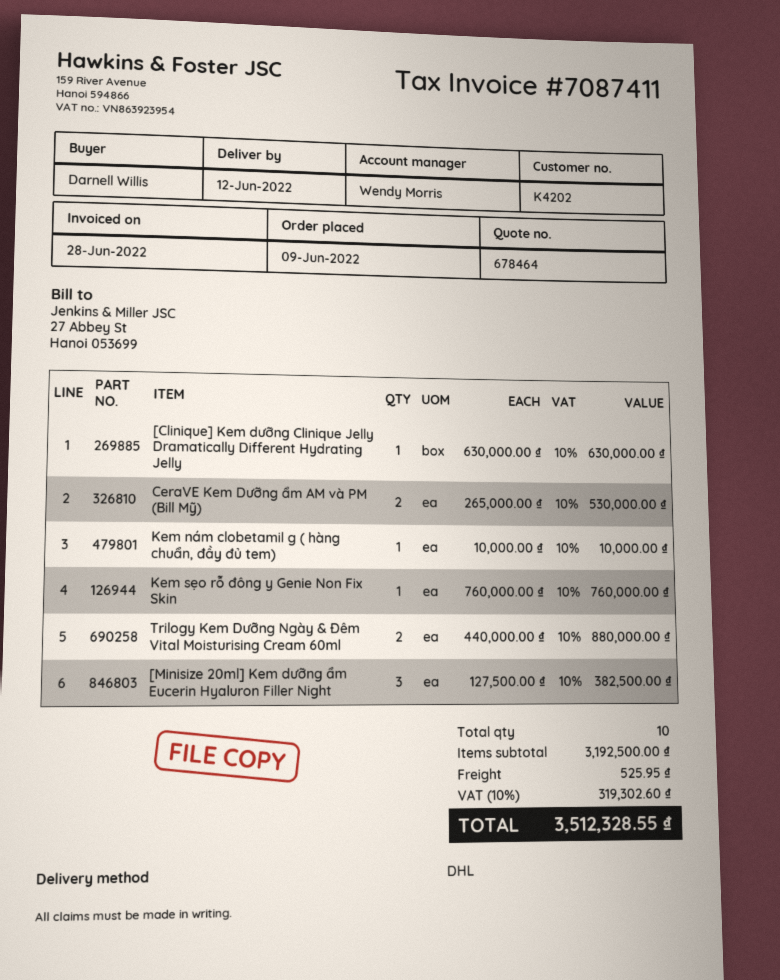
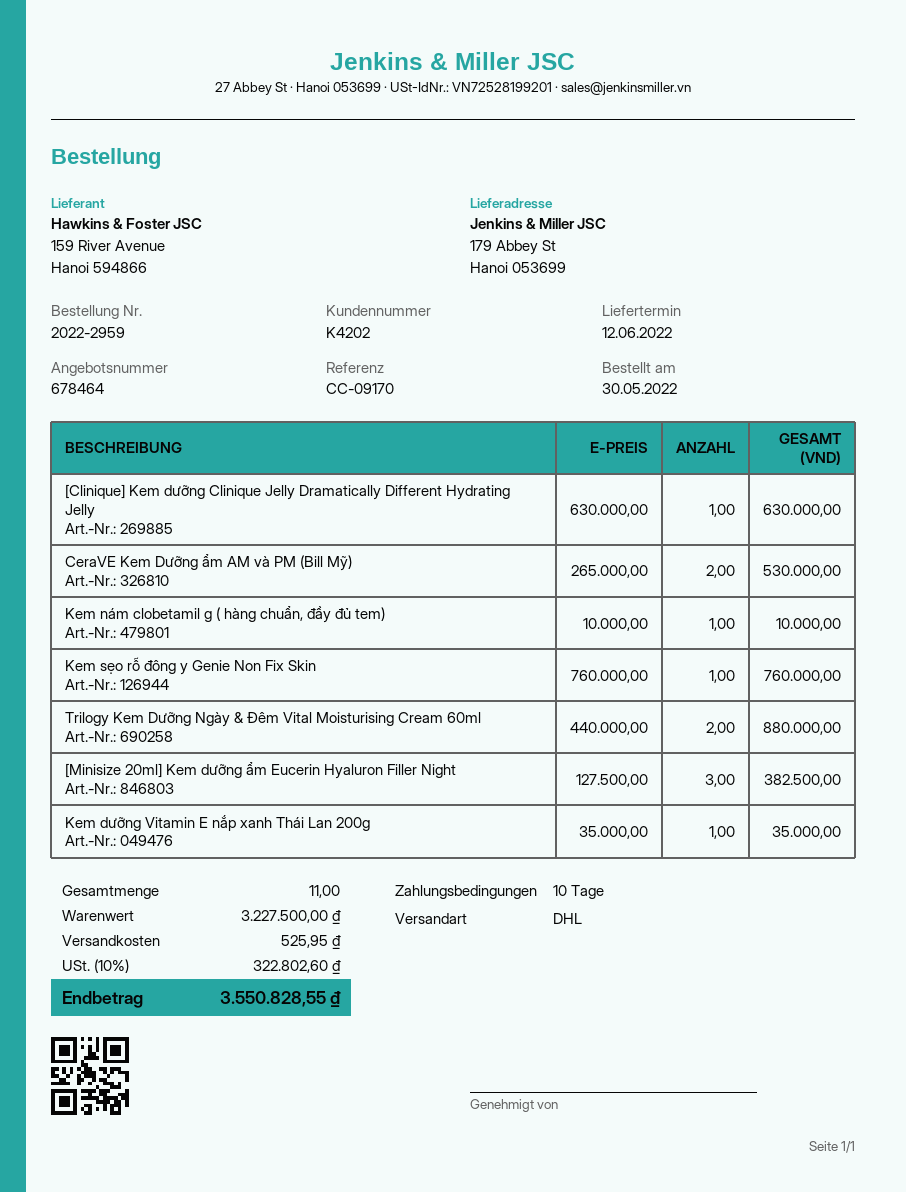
order date: 2022-06-09 -> 2022-05-30
Kem dưỡng Vitamin E nắp xanh Thái Lan 200g: none -> 1 x 35000.00 = 35000.00
total quantity: 10 -> 11
subtotal: 3192500.00 -> 3227500.00
tax: 10% = 319302.60 -> 10% = 322802.60
total: 3512328.55 -> 3550828.55

